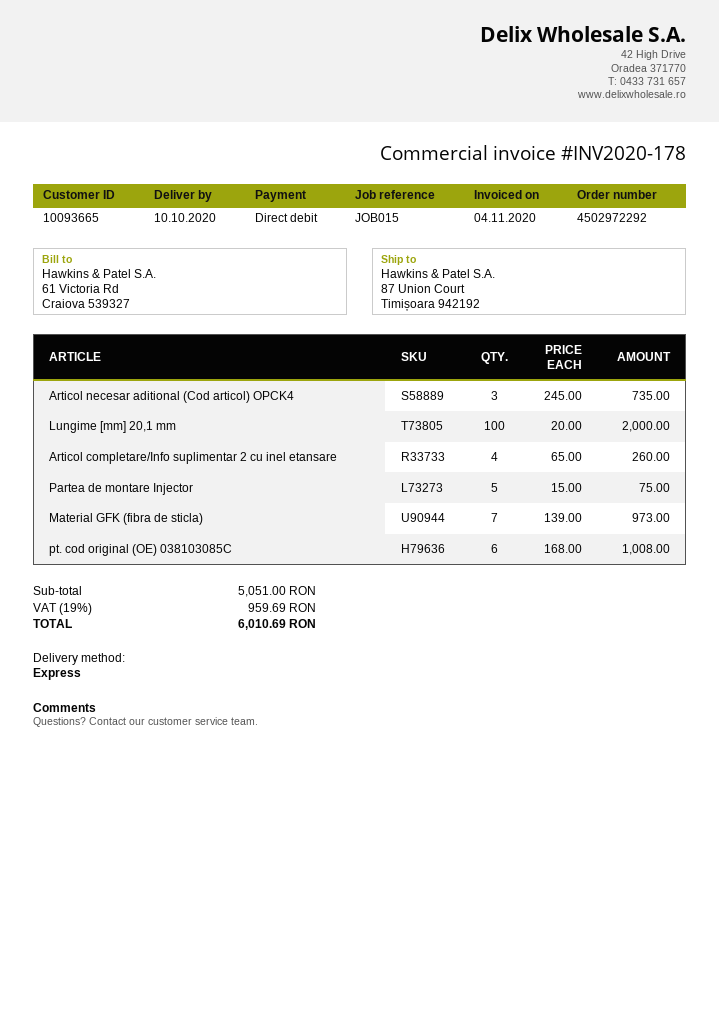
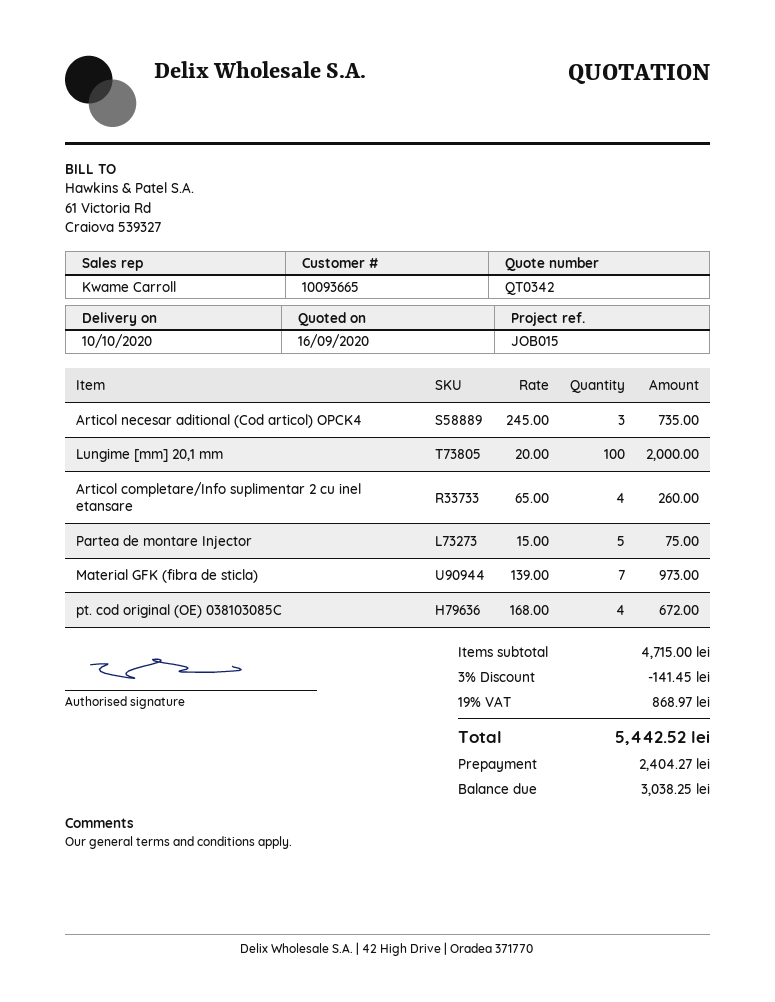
pt. cod original (OE) 038103085C: 6 x 168.00 = 1008.00 -> 4 x 168.00 = 672.00
subtotal: 5051.00 -> 4715.00
discount: none -> 3% = 141.45
tax: 19% = 959.69 -> 19% = 868.97
total: 6010.69 -> 5442.52

